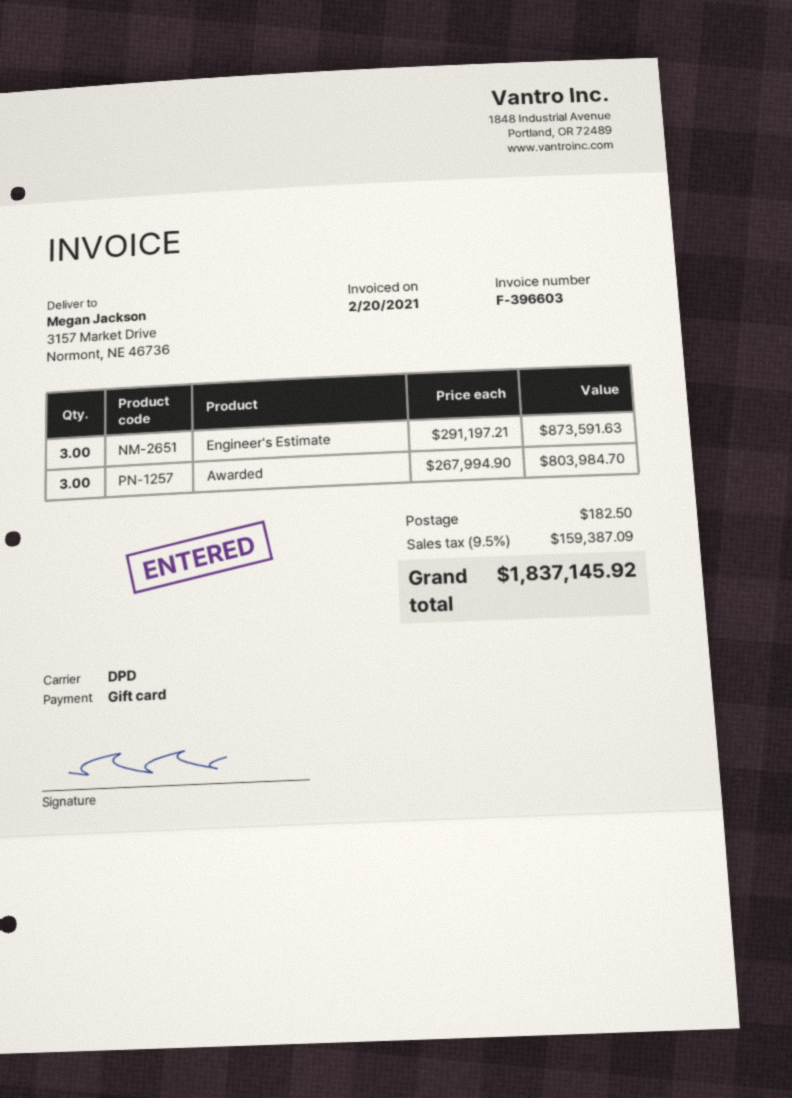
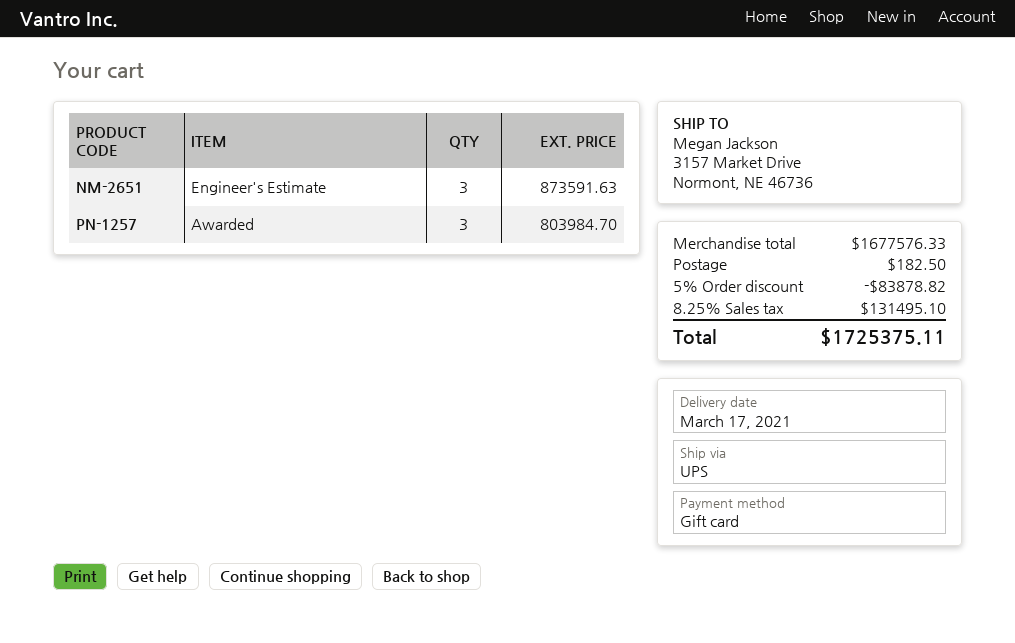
shipping method: DPD -> UPS
discount: none -> 5% = 83878.82
tax: 9.5% = 159387.09 -> 8.25% = 131495.10
total: 1837145.92 -> 1725375.11

